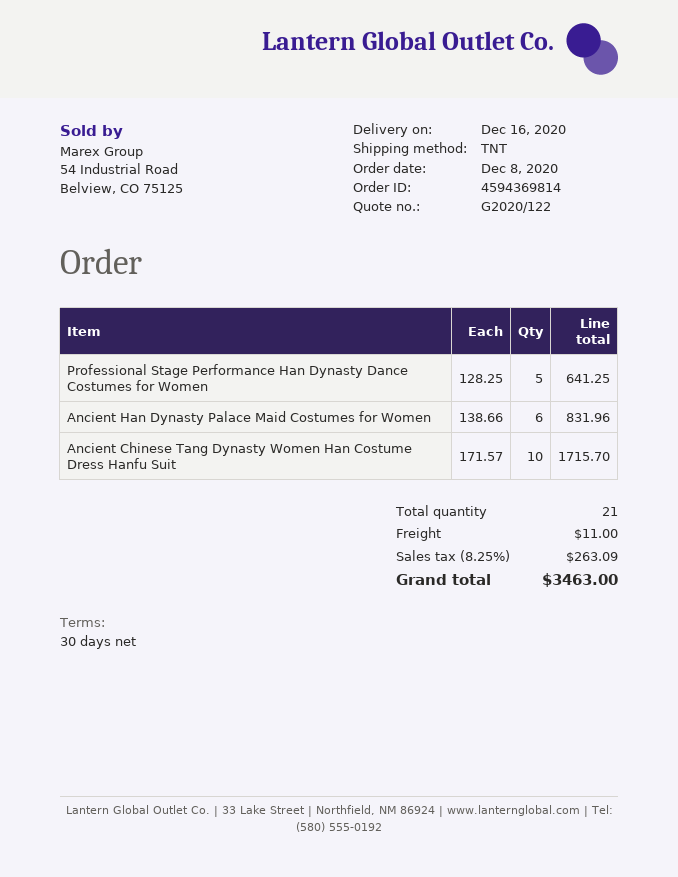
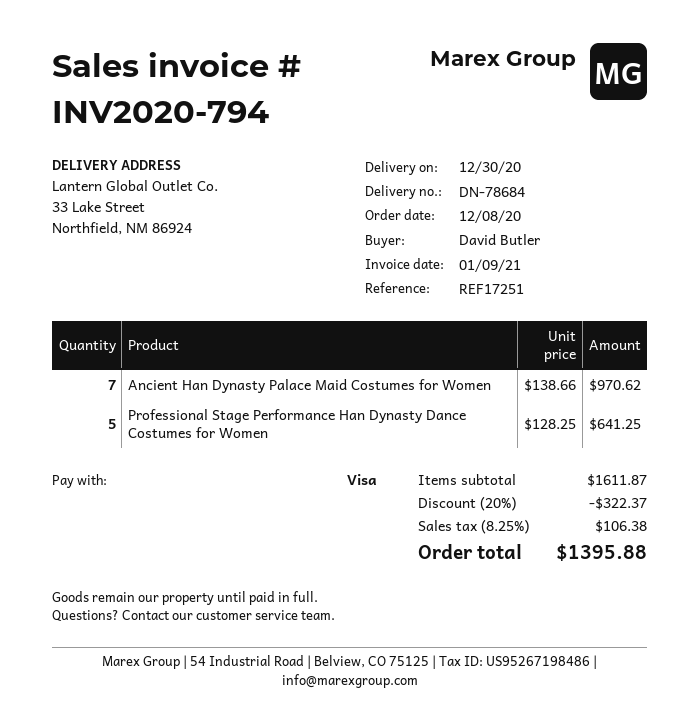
delivery date: 2020-12-16 -> 2020-12-30
Ancient Han Dynasty Palace Maid Costumes for Women: 6 x 138.66 = 831.96 -> 7 x 138.66 = 970.62
Ancient Chinese Tang Dynasty Women Han Costume Dress Hanfu Suit: 10 x 171.57 = 1715.70 -> none
discount: none -> 20% = 322.37
shipping: 11.00 -> none
tax: 8.25% = 263.09 -> 8.25% = 106.38
total: 3463.00 -> 1395.88

